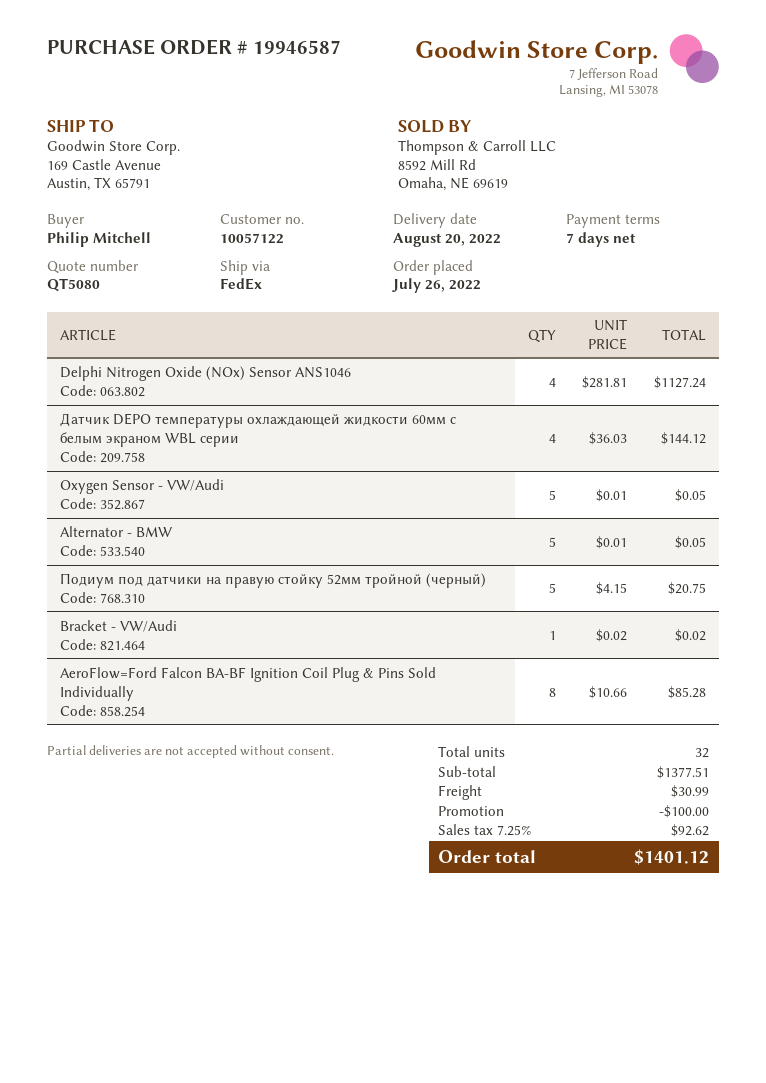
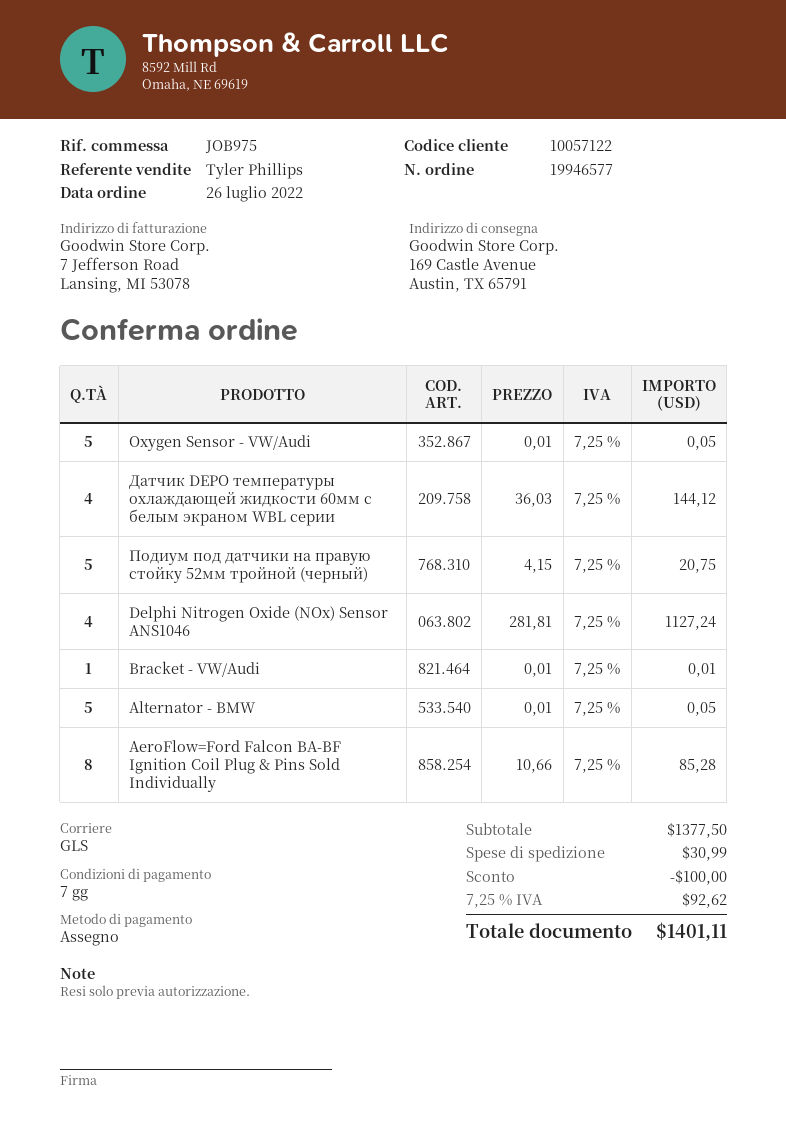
order number: 19946587 -> 19946577
shipping method: FedEx -> GLS
Bracket - VW/Audi: 1 x 0.02 = 0.02 -> 1 x 0.01 = 0.01
subtotal: 1377.51 -> 1377.50
total: 1401.12 -> 1401.11

